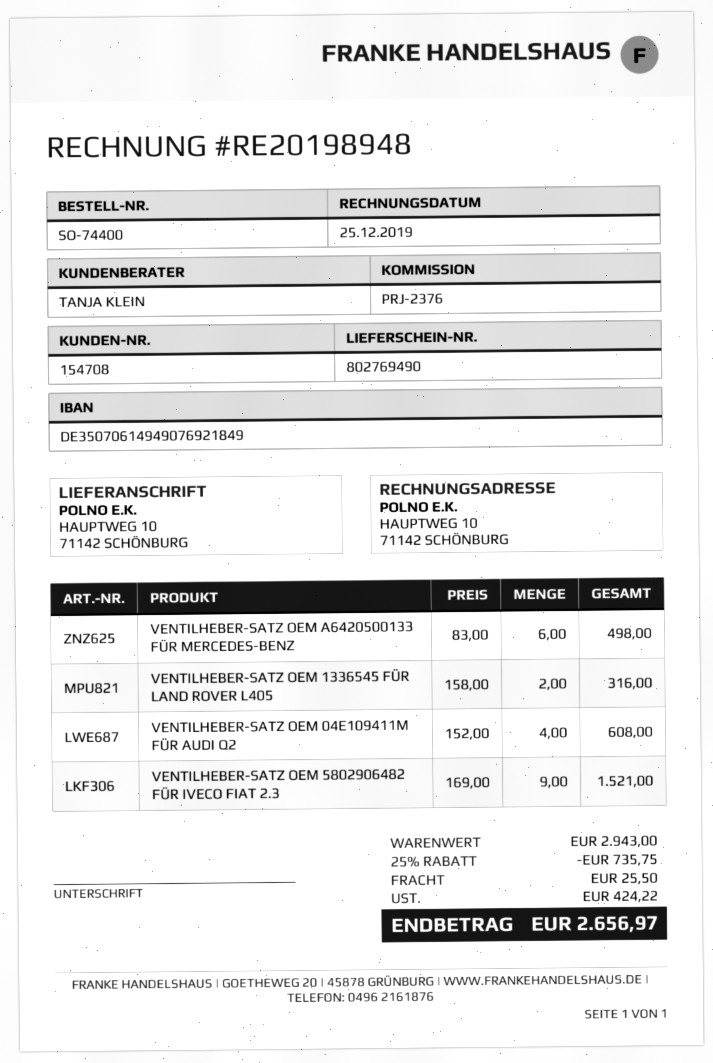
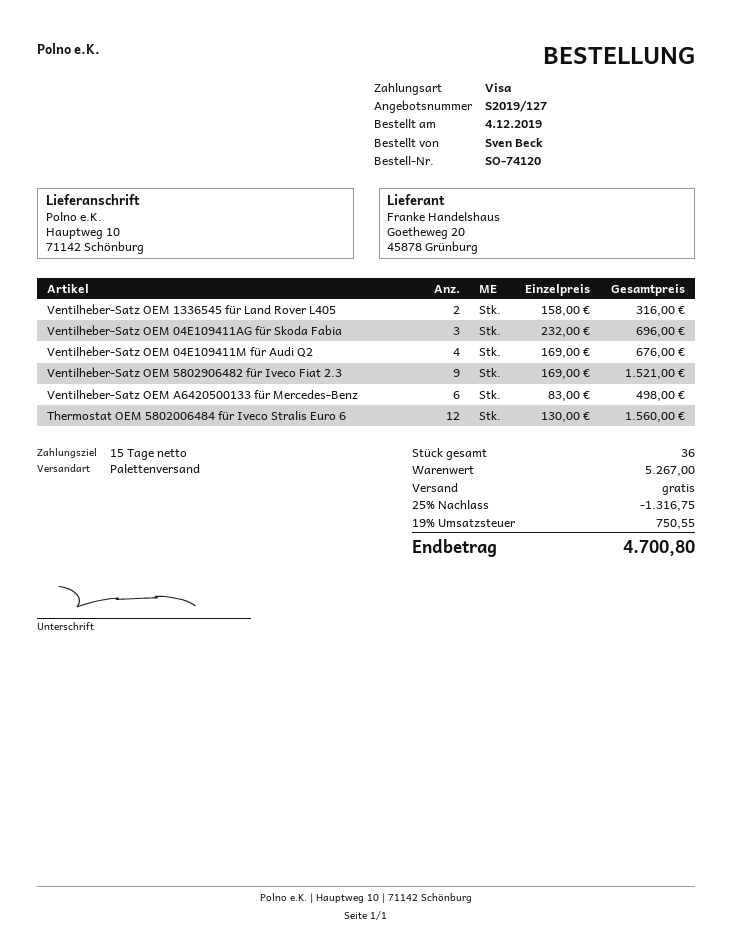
order number: SO-74400 -> SO-74120
VENTILHEBER-SATZ OEM 04E109411M FÜR AUDI Q2: 4 x 152.00 = 608.00 -> 4 x 169.00 = 676.00
Ventilheber-Satz OEM 04E109411AG für Skoda Fabia: none -> 3 x 232.00 = 696.00
Thermostat OEM 5802006484 für Iveco Stralis Euro 6: none -> 12 x 130.00 = 1560.00
subtotal: 2943.00 -> 5267.00
discount: 25% = 735.75 -> 25% = 1316.75
shipping: 25.50 -> 0.00
tax: 424.22 -> 750.55
total: 2656.97 -> 4700.80

